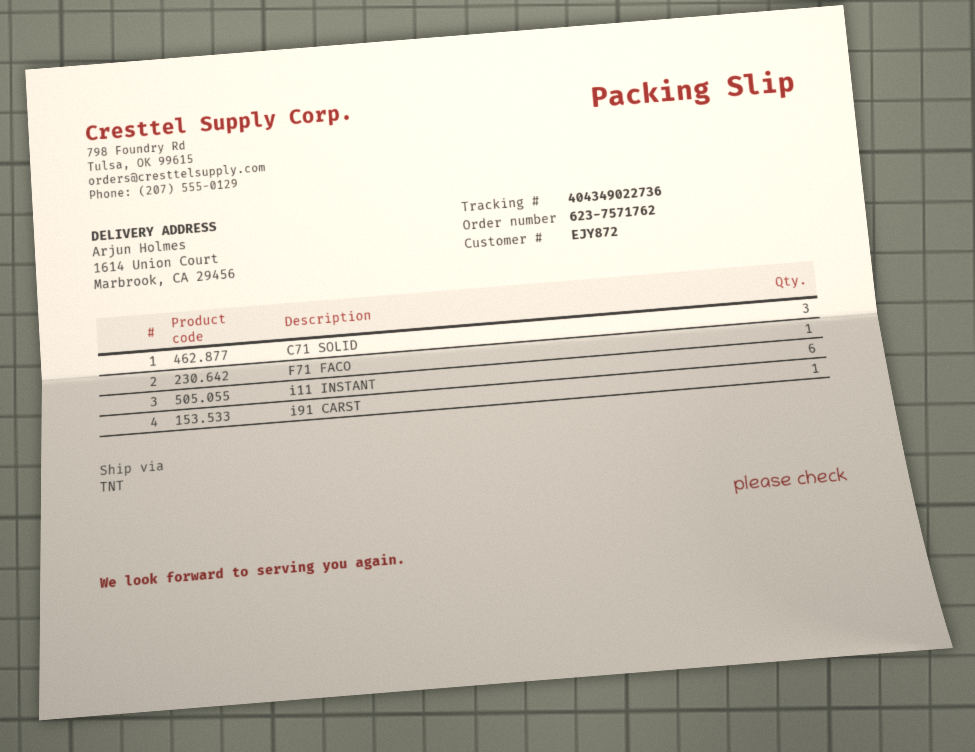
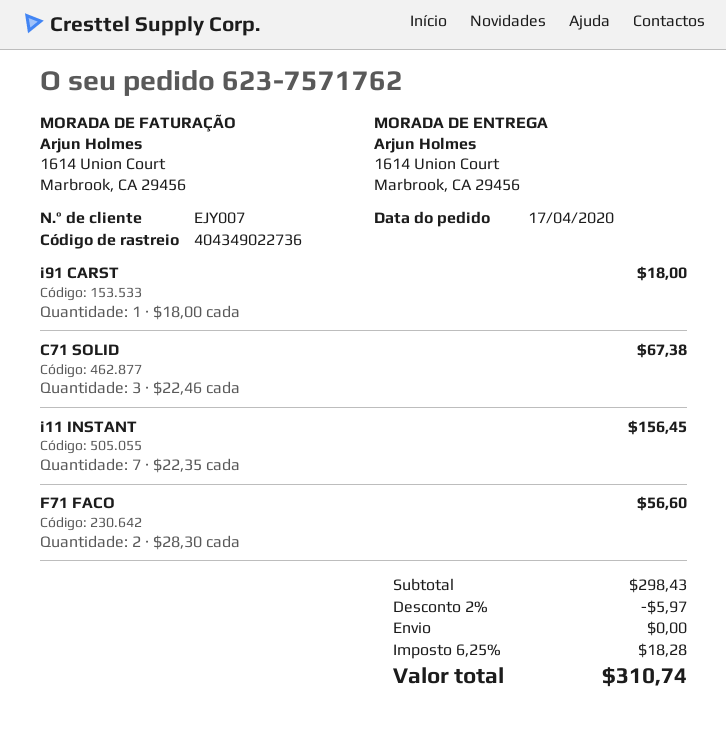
customer number: EJY872 -> EJY007
F71 FACO: 1 -> 2
i11 INSTANT: 6 -> 7

